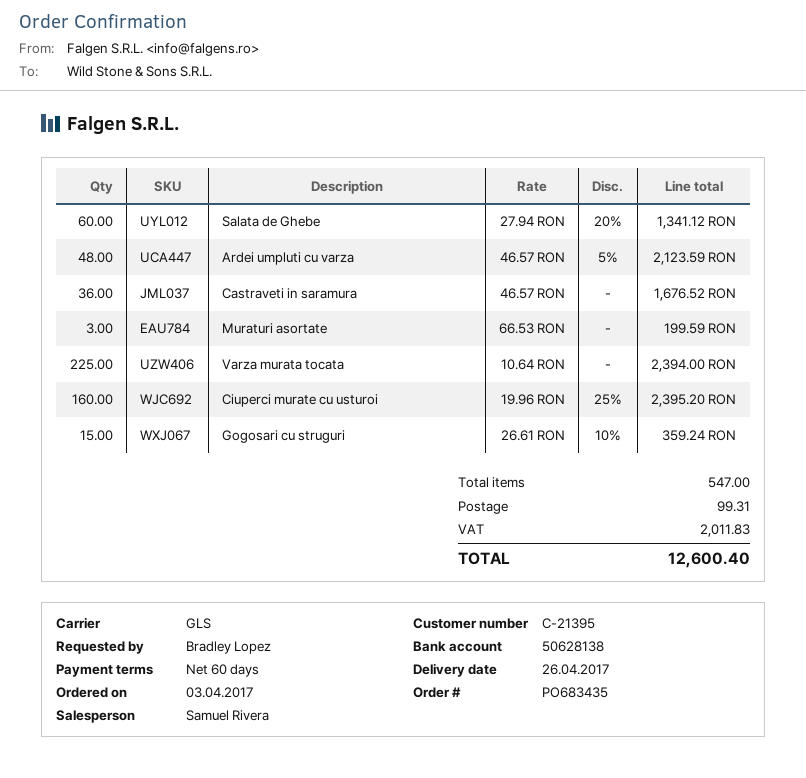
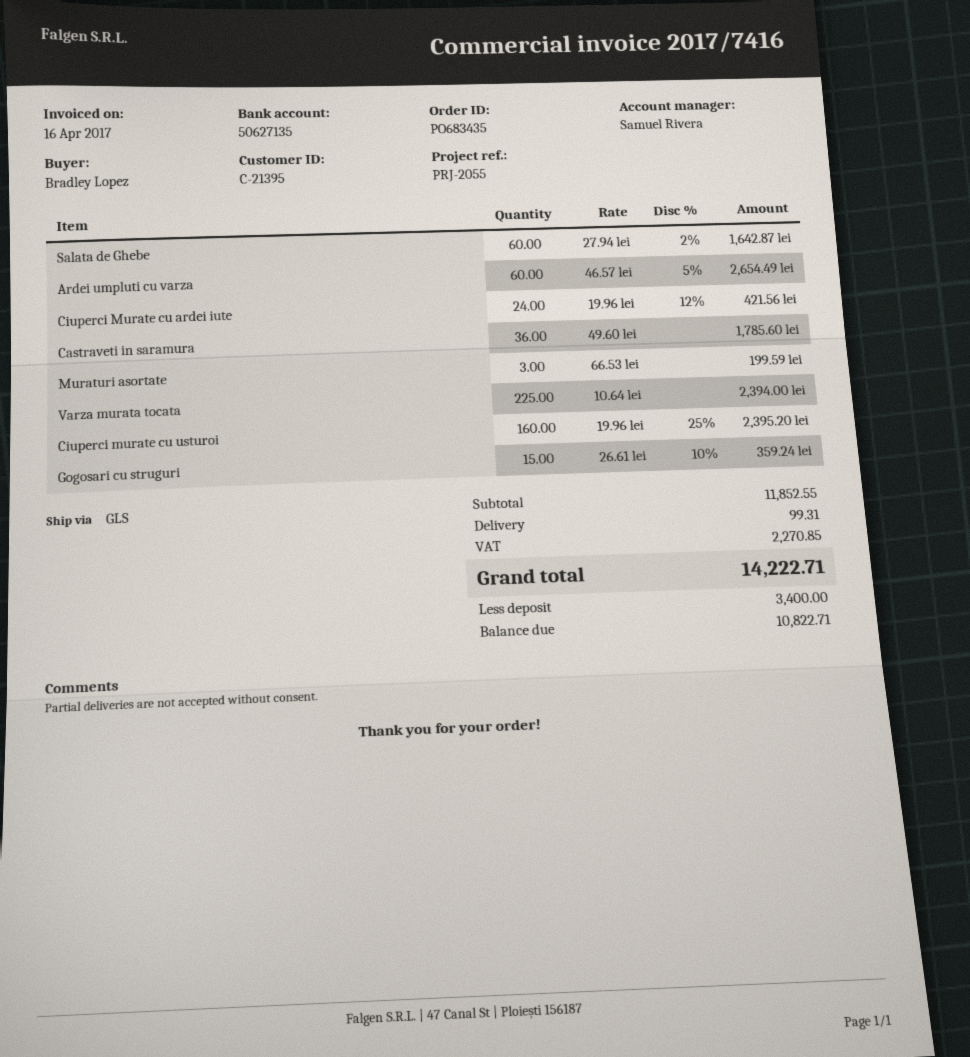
bank account: 50628138 -> 50627135
Salata de Ghebe: 60 x 27.94 - 20% = 1341.12 -> 60 x 27.94 - 2% = 1642.87
Ardei umpluti cu varza: 48 x 46.57 - 5% = 2123.59 -> 60 x 46.57 - 5% = 2654.49
Castraveti in saramura: 36 x 46.57 = 1676.52 -> 36 x 49.60 = 1785.60
Ciuperci Murate cu ardei iute: none -> 24 x 19.96 - 12% = 421.56
tax: 2011.83 -> 2270.85
total: 12600.40 -> 14222.71

